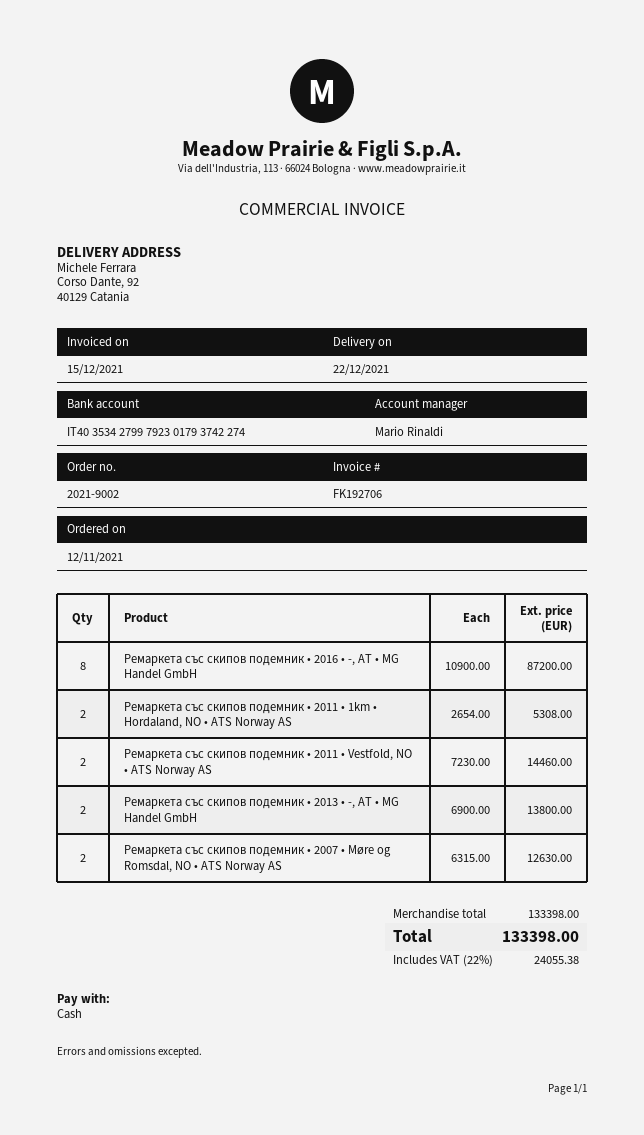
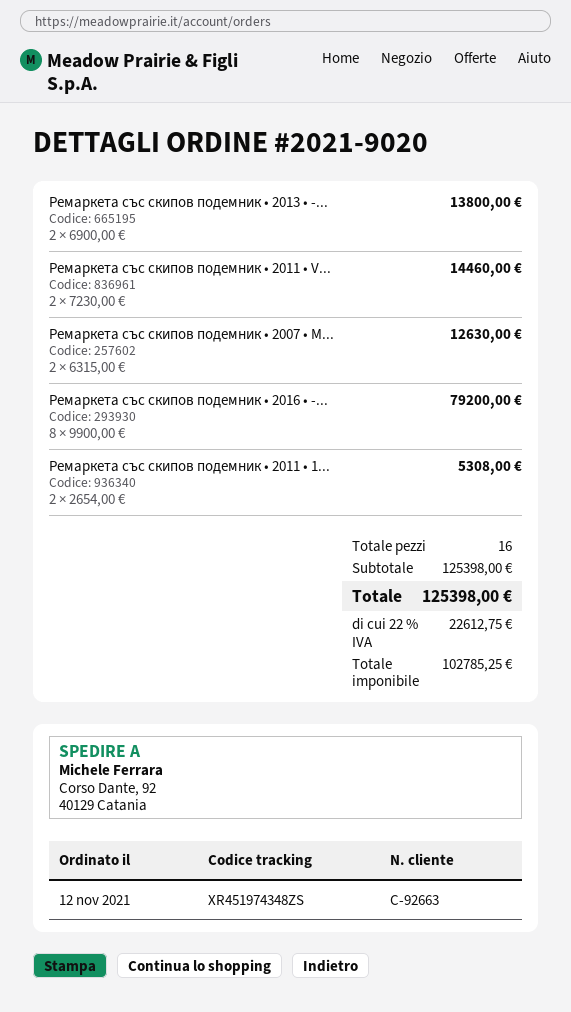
order number: 2021-9002 -> 2021-9020
Ремаркета със скипов подемник • 2016 • -, AT • MG Handel GmbH: 8 x 10900.00 = 87200.00 -> 8 x 9900.00 = 79200.00
subtotal: 133398.00 -> 125398.00
tax: 22% = 24055.38 -> 22% = 22612.75
total: 133398.00 -> 125398.00

